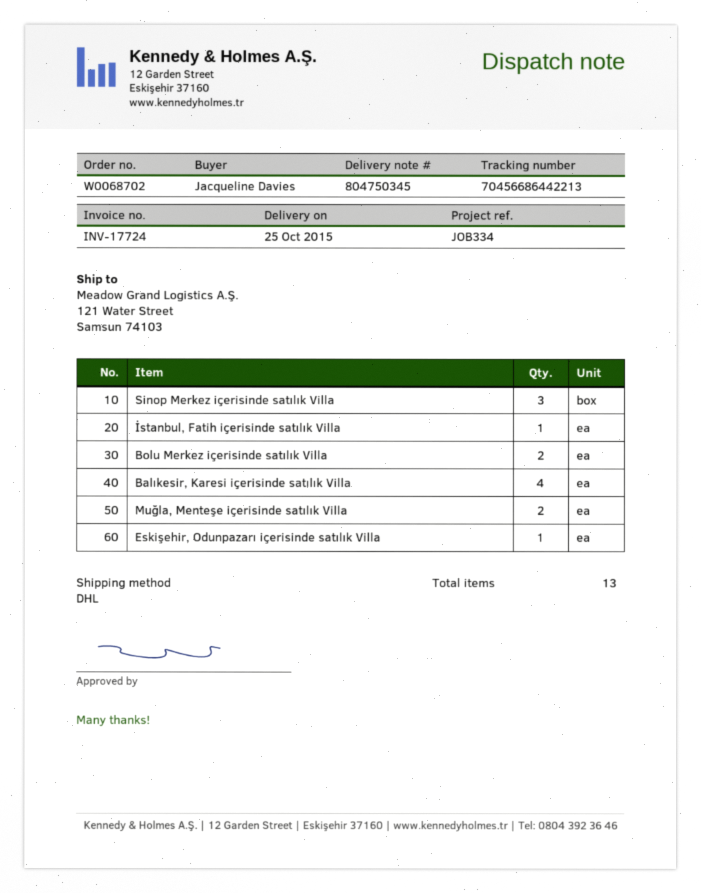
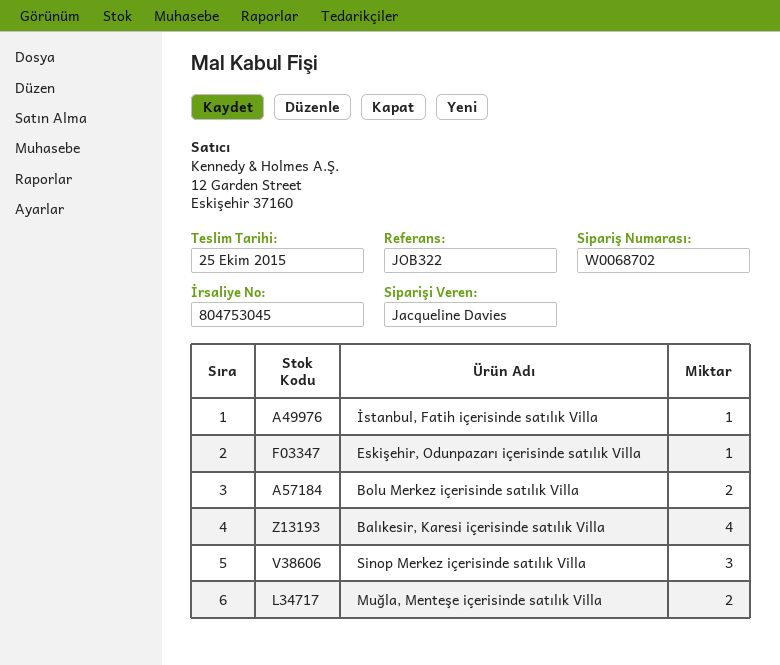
delivery note number: 804750345 -> 804753045
reference: JOB334 -> JOB322

